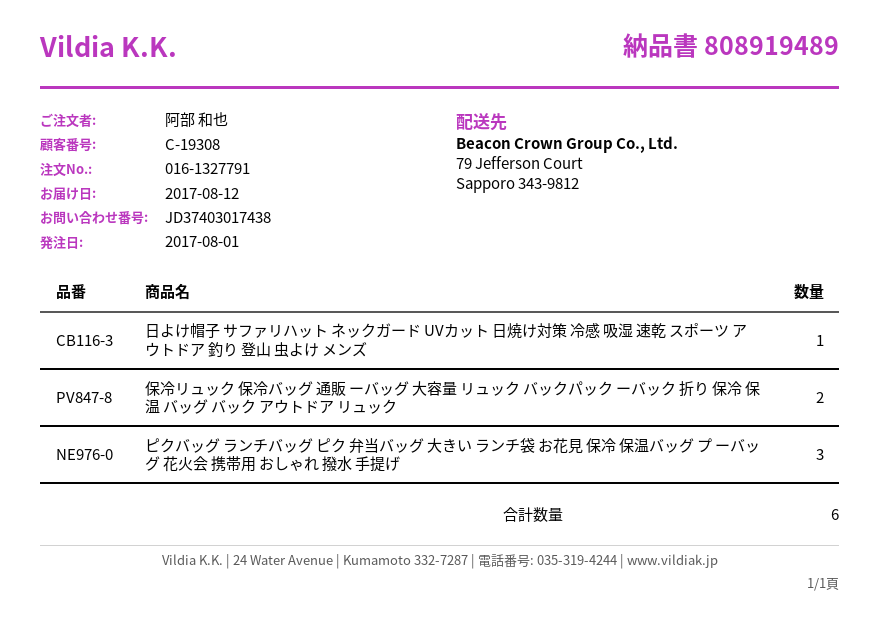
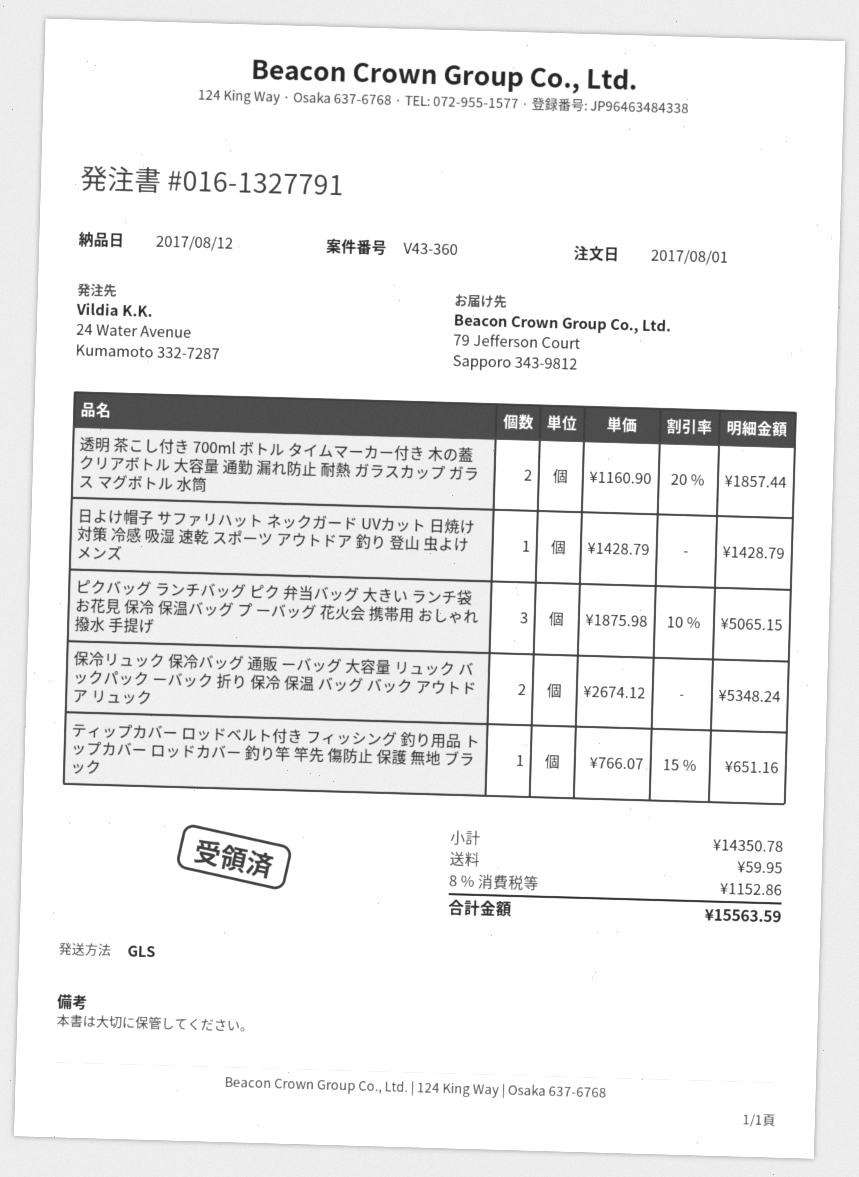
透明 茶こし付き 700ml ボトル タイムマーカー付き 木の蓋 クリアボトル 大容量 通勤 漏れ防止 耐熱 ガラスカップ ガラス マグボトル 水筒: none -> 2
ティップカバー ロッドベルト付き フィッシング 釣り用品 トップカバー ロッドカバー 釣り竿 竿先 傷防止 保護 無地 ブラック: none -> 1

